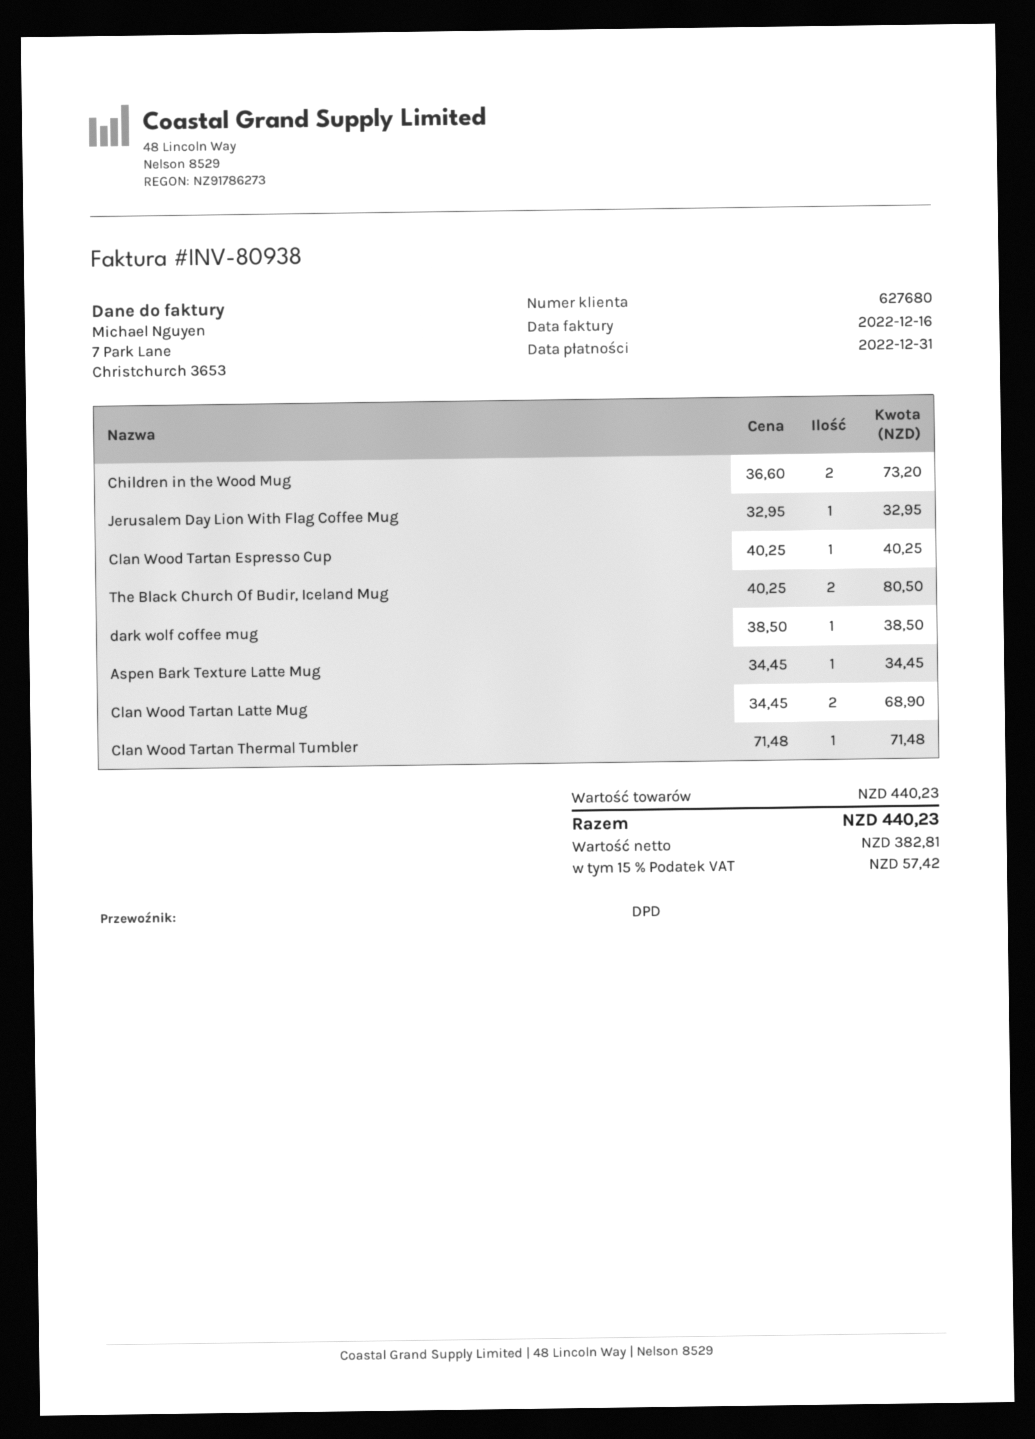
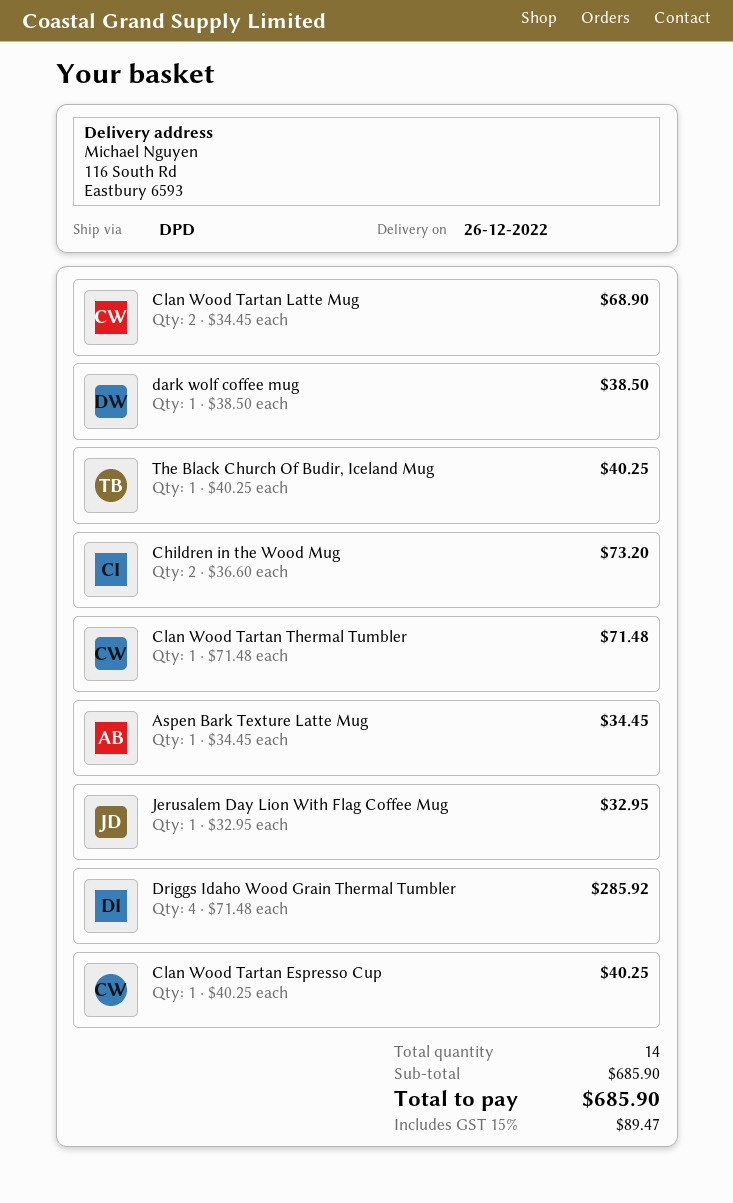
The Black Church Of Budir, Iceland Mug: 2 x 40.25 = 80.50 -> 1 x 40.25 = 40.25
Driggs Idaho Wood Grain Thermal Tumbler: none -> 4 x 71.48 = 285.92
subtotal: 440.23 -> 685.90
tax: 15% = 57.42 -> 15% = 89.47
total: 440.23 -> 685.90

